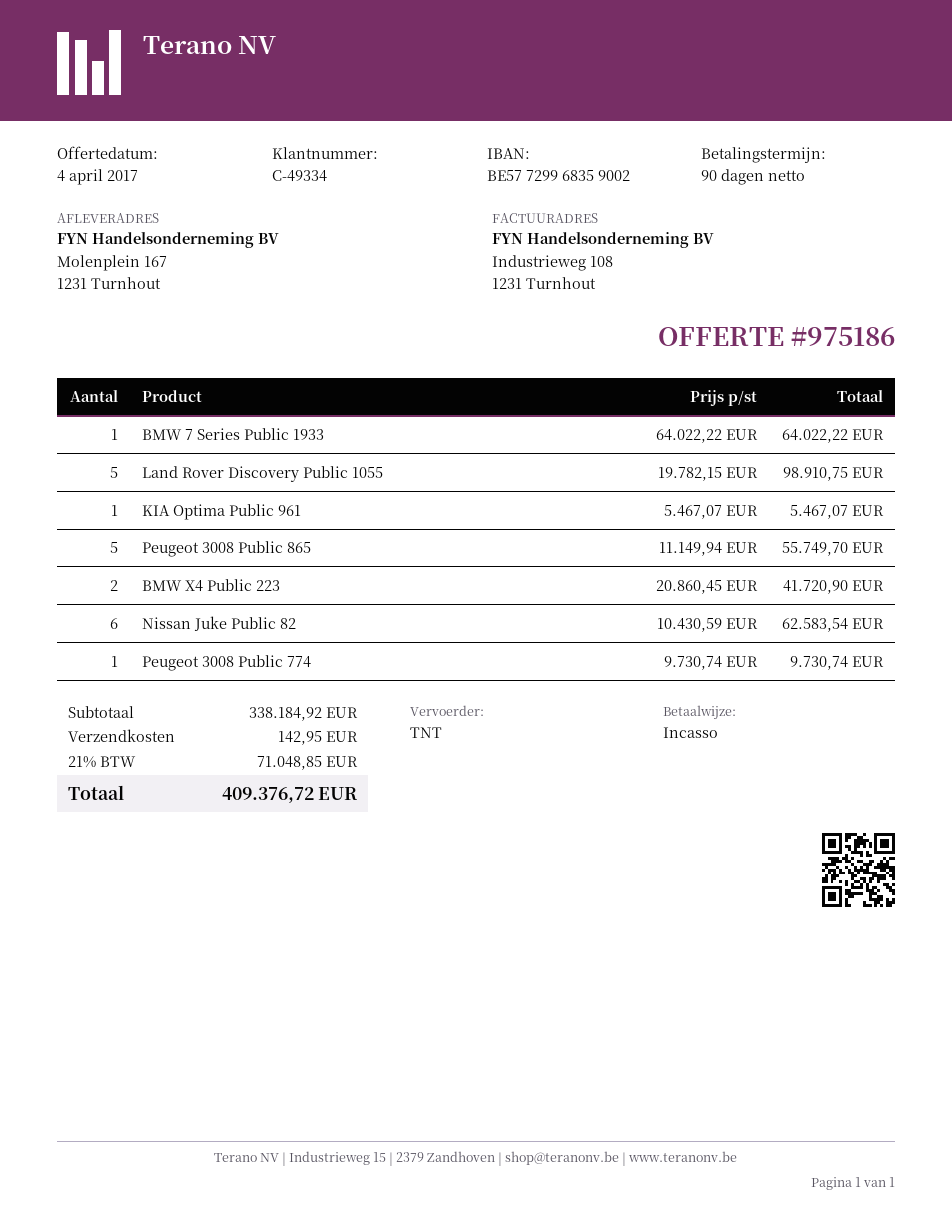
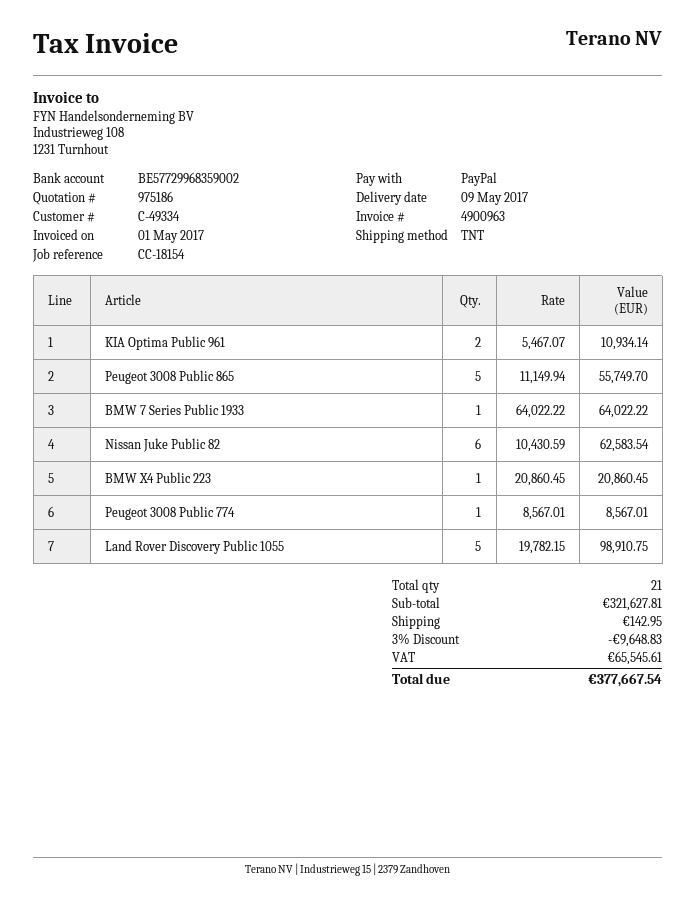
payment method: direct debit -> PayPal
KIA Optima Public 961: 1 x 5467.07 = 5467.07 -> 2 x 5467.07 = 10934.14
BMW X4 Public 223: 2 x 20860.45 = 41720.90 -> 1 x 20860.45 = 20860.45
Peugeot 3008 Public 774: 1 x 9730.74 = 9730.74 -> 1 x 8567.01 = 8567.01
subtotal: 338184.92 -> 321627.81
discount: none -> 3% = 9648.83
tax: 71048.85 -> 65545.61
total: 409376.72 -> 377667.54

